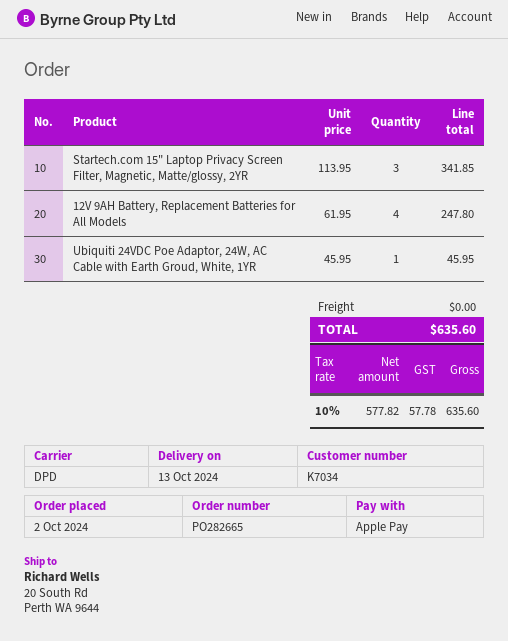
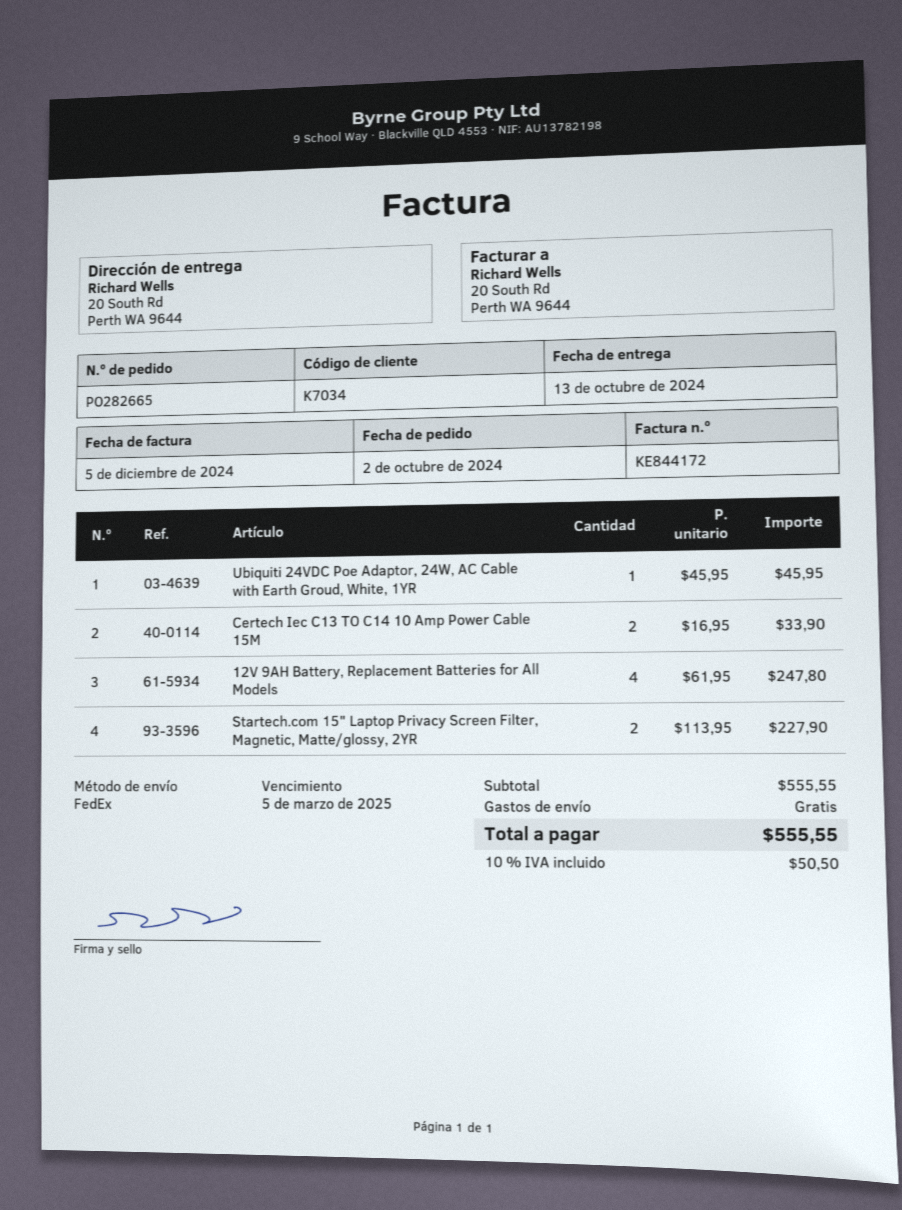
shipping method: DPD -> FedEx
Startech.com 15" Laptop Privacy Screen Filter, Magnetic, Matte/glossy, 2YR: 3 x 113.95 = 341.85 -> 2 x 113.95 = 227.90
Certech Iec C13 TO C14 10 Amp Power Cable 15M: none -> 2 x 16.95 = 33.90
tax: 10% = 57.78 -> 10% = 50.50
total: 635.60 -> 555.55

